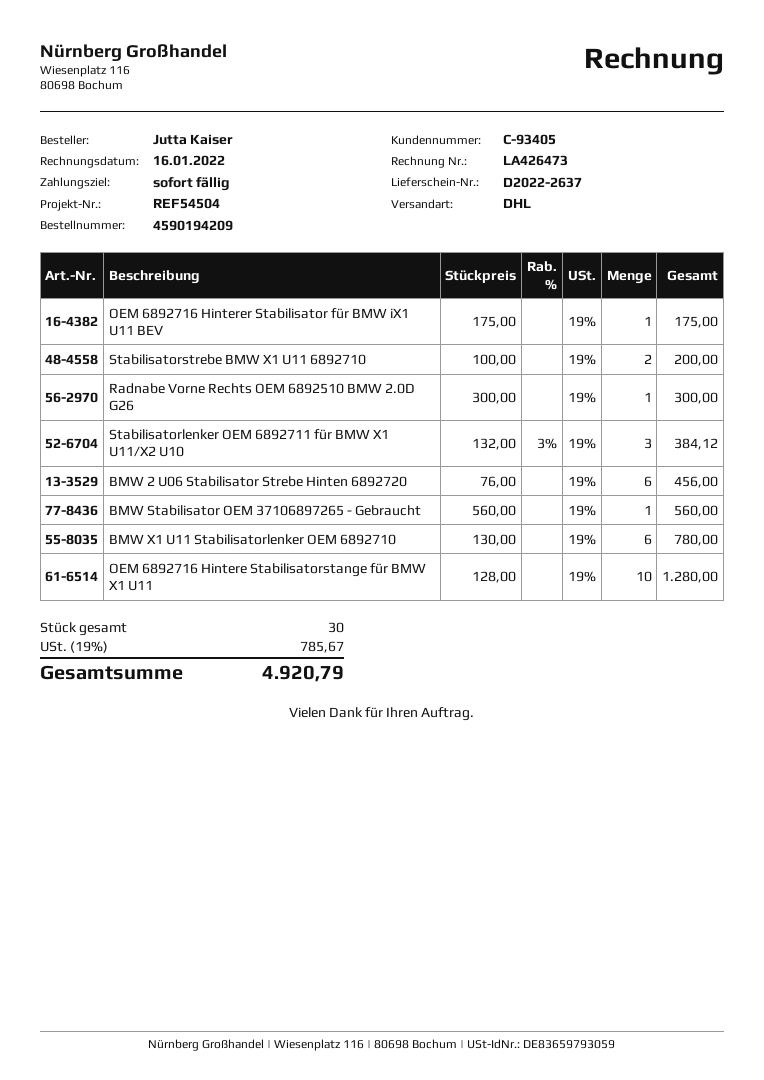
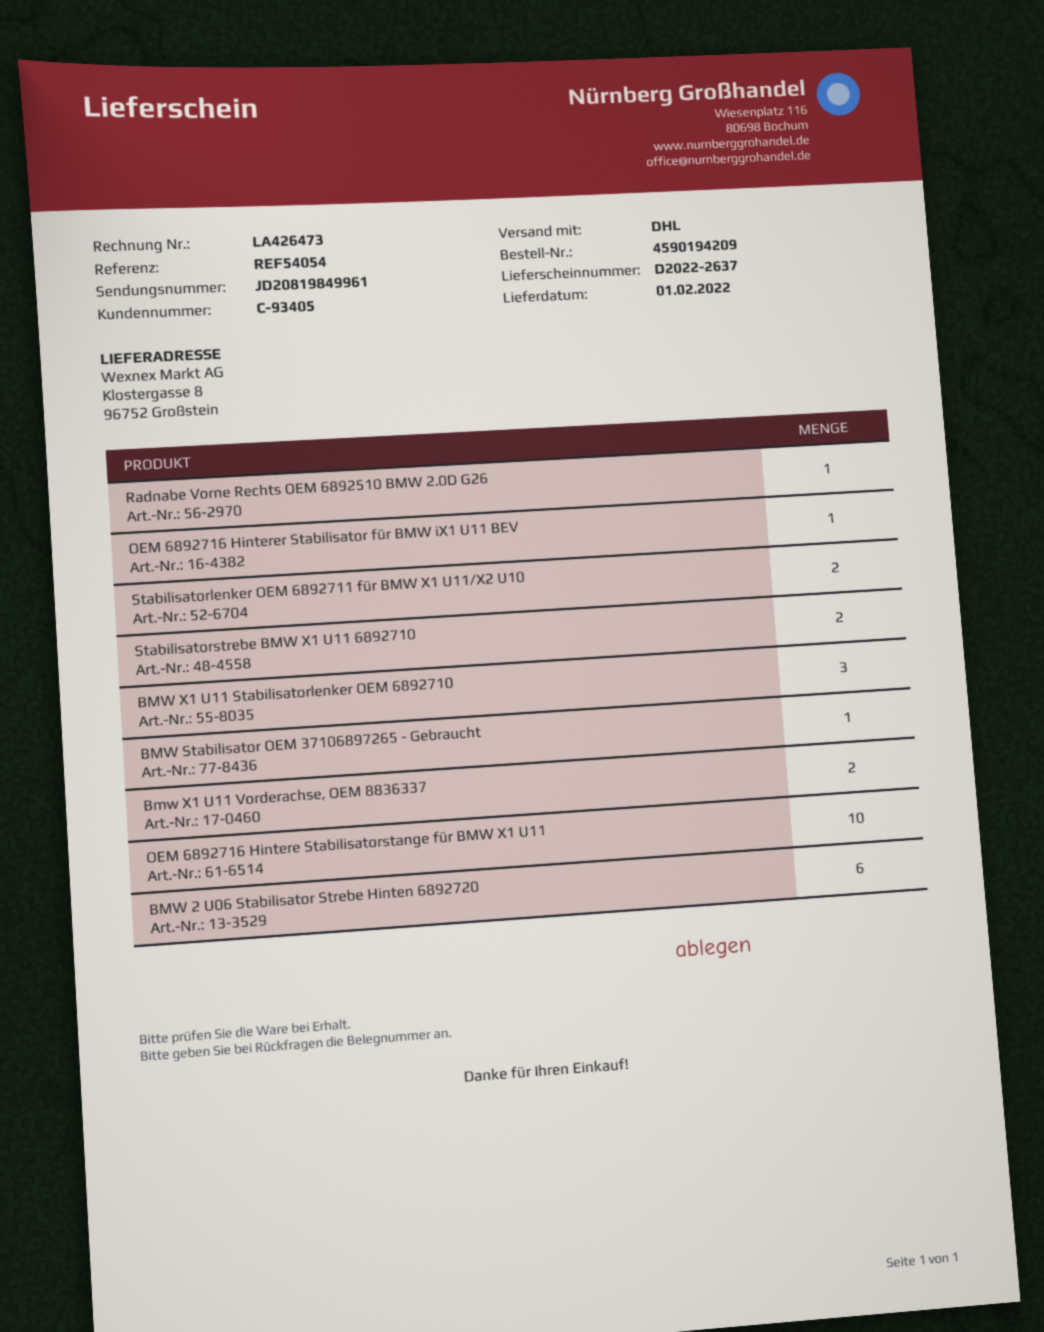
reference: REF54504 -> REF54054
Stabilisatorlenker OEM 6892711 für BMW X1 U11/X2 U10: 3 -> 2
BMW X1 U11 Stabilisatorlenker OEM 6892710: 6 -> 3
Bmw X1 U11 Vorderachse, OEM 8836337: none -> 2

